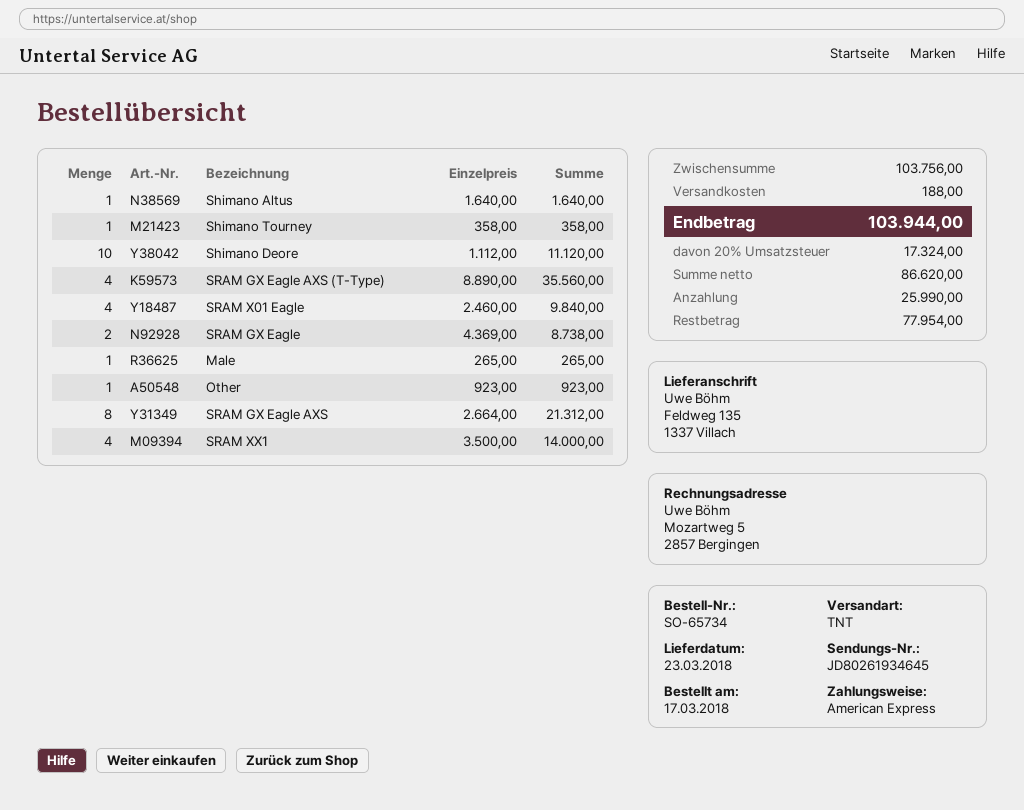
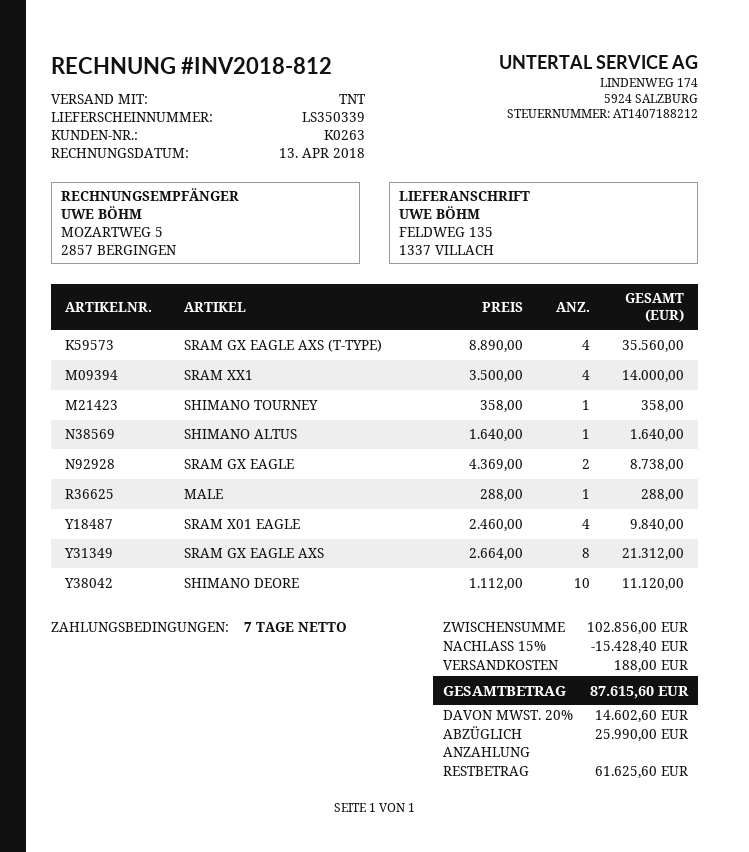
Male: 1 x 265.00 = 265.00 -> 1 x 288.00 = 288.00
Other: 1 x 923.00 = 923.00 -> none
subtotal: 103756.00 -> 102856.00
discount: none -> 15% = 15428.40
tax: 20% = 17324.00 -> 20% = 14602.60
total: 103944.00 -> 87615.60
balance: 77954.00 -> 61625.60

